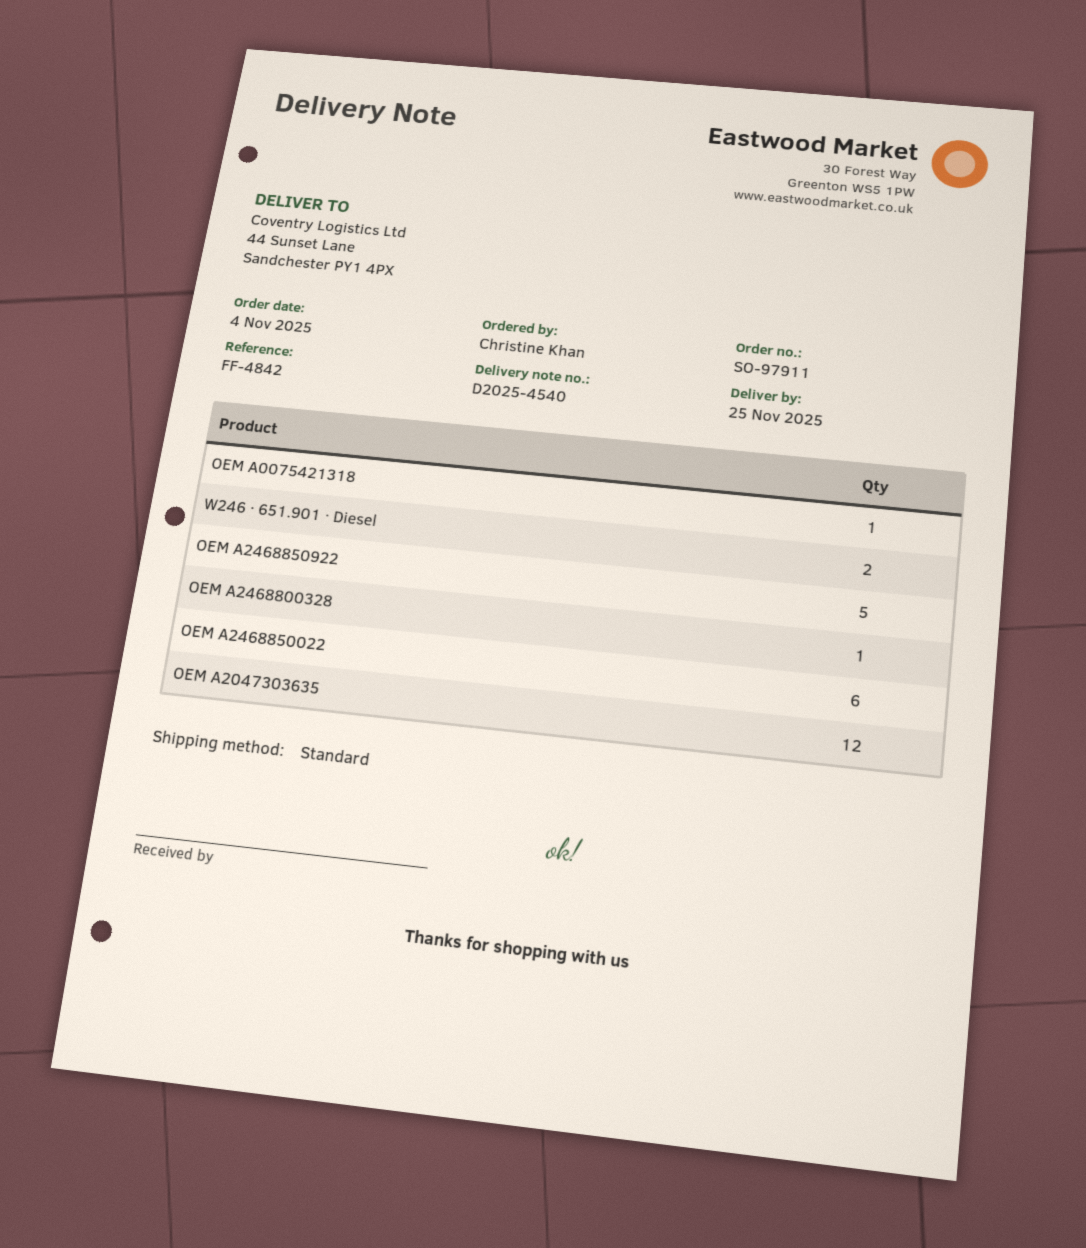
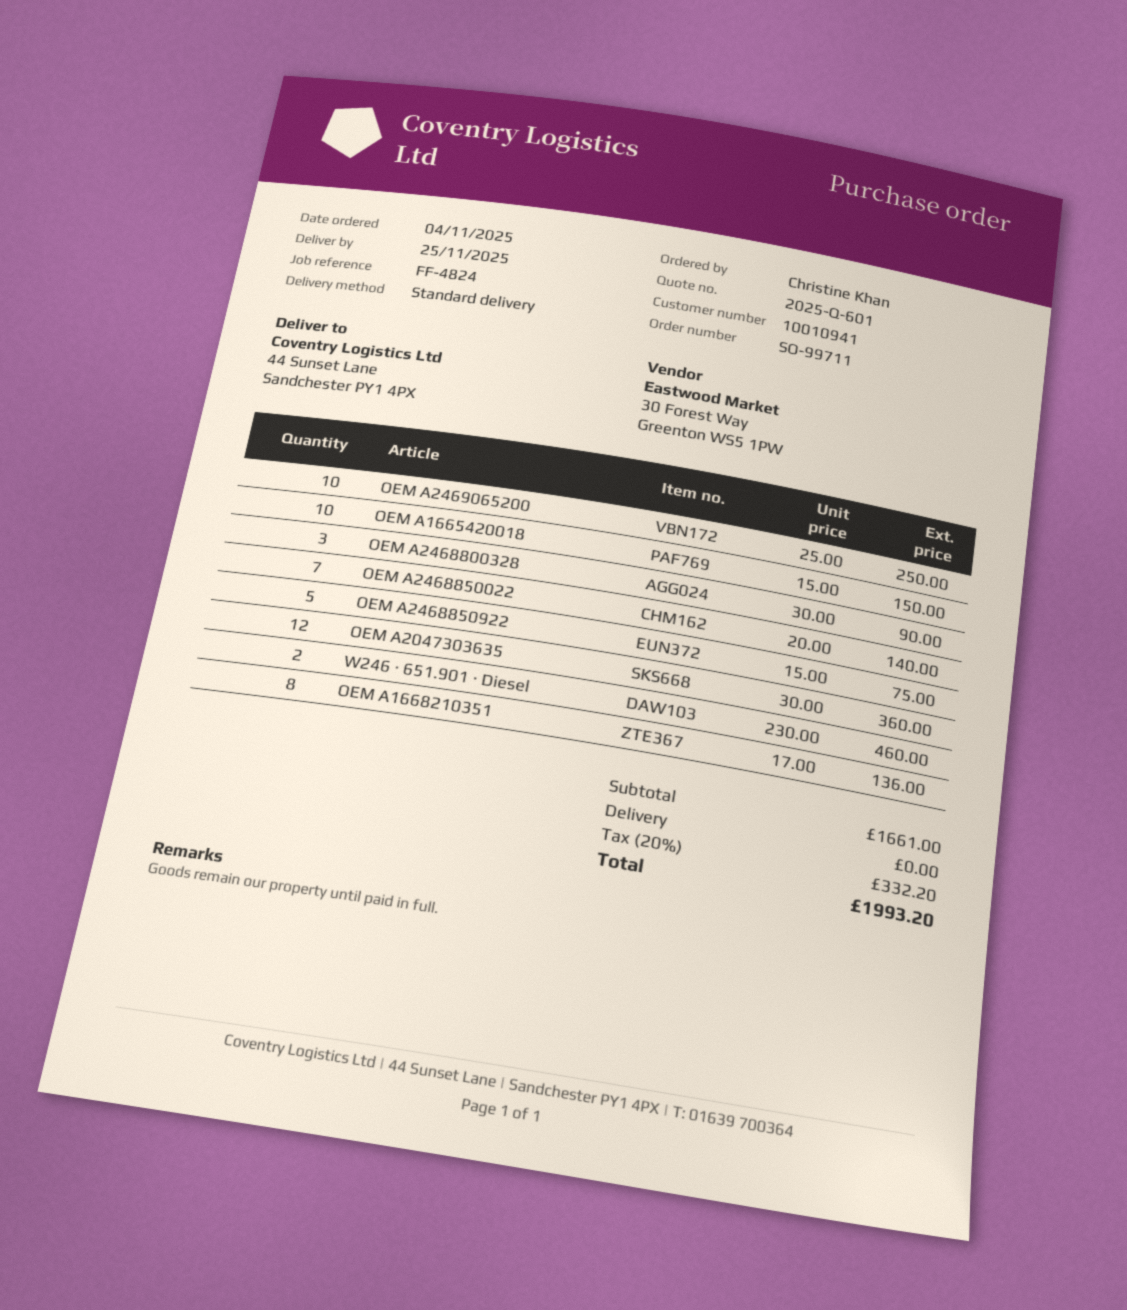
order number: SO-97911 -> SO-99711
reference: FF-4842 -> FF-4824
OEM A0075421318: 1 -> none
OEM A2468800328: 1 -> 3
OEM A2468850022: 6 -> 7
OEM A2469065200: none -> 10
OEM A1665420018: none -> 10
OEM A1668210351: none -> 8

